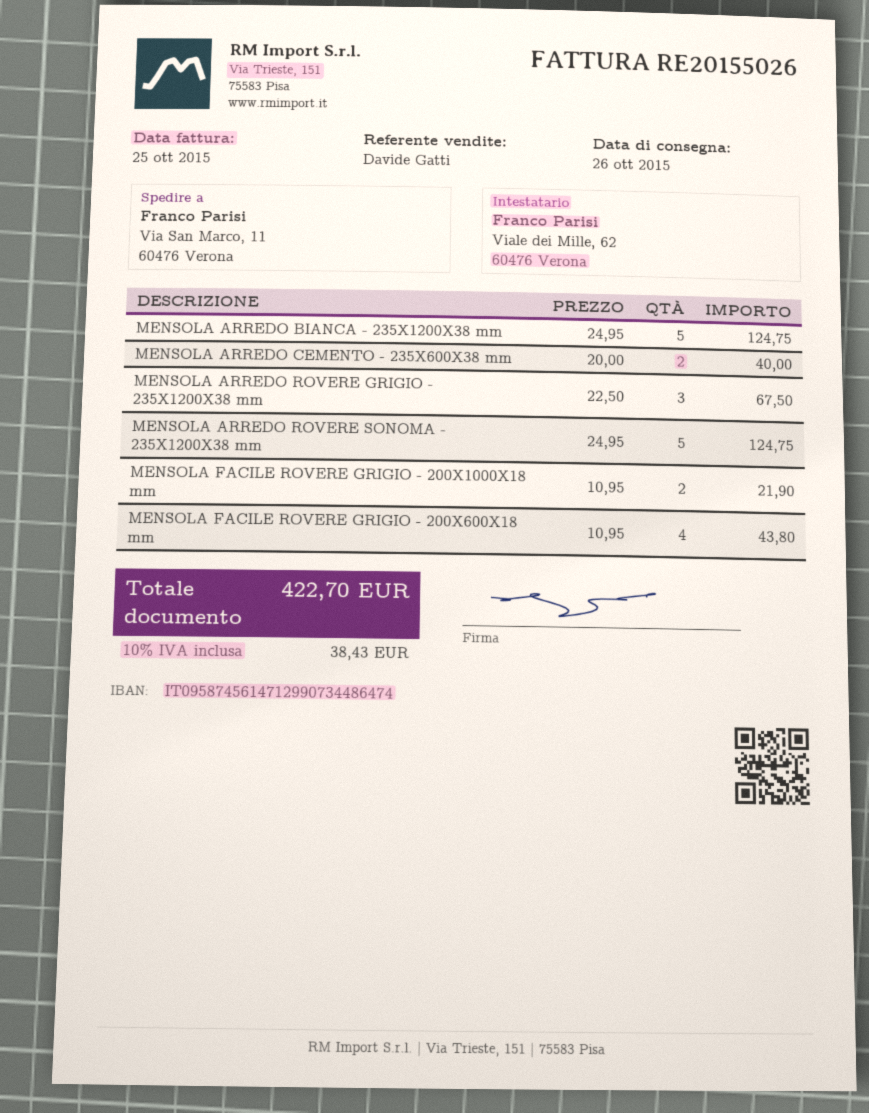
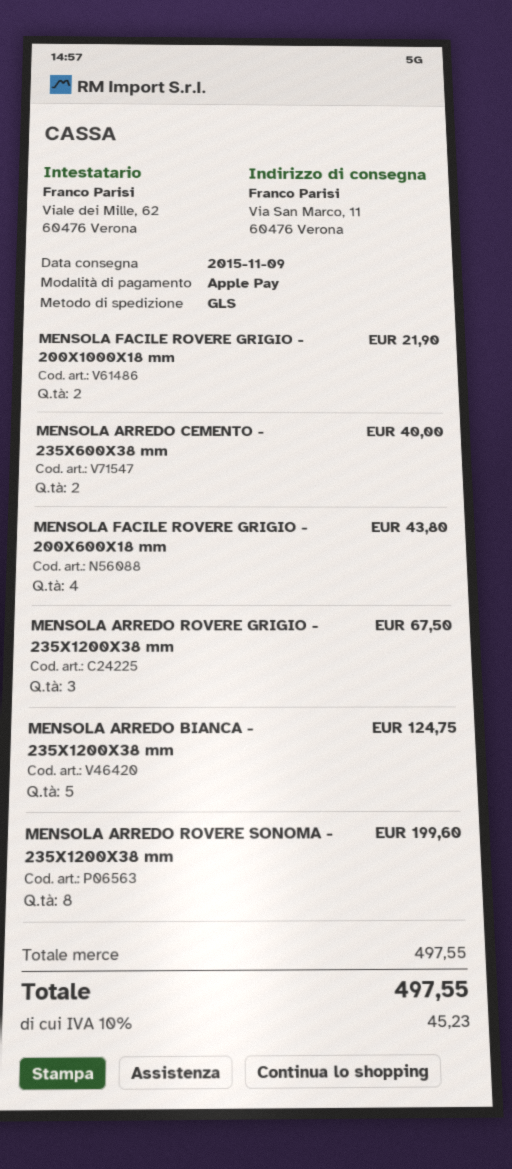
delivery date: 2015-10-26 -> 2015-11-09
MENSOLA ARREDO ROVERE SONOMA - 235X1200X38 mm: 5 for 124.75 -> 8 for 199.60
tax: 10% = 38.43 -> 10% = 45.23
total: 422.70 -> 497.55

